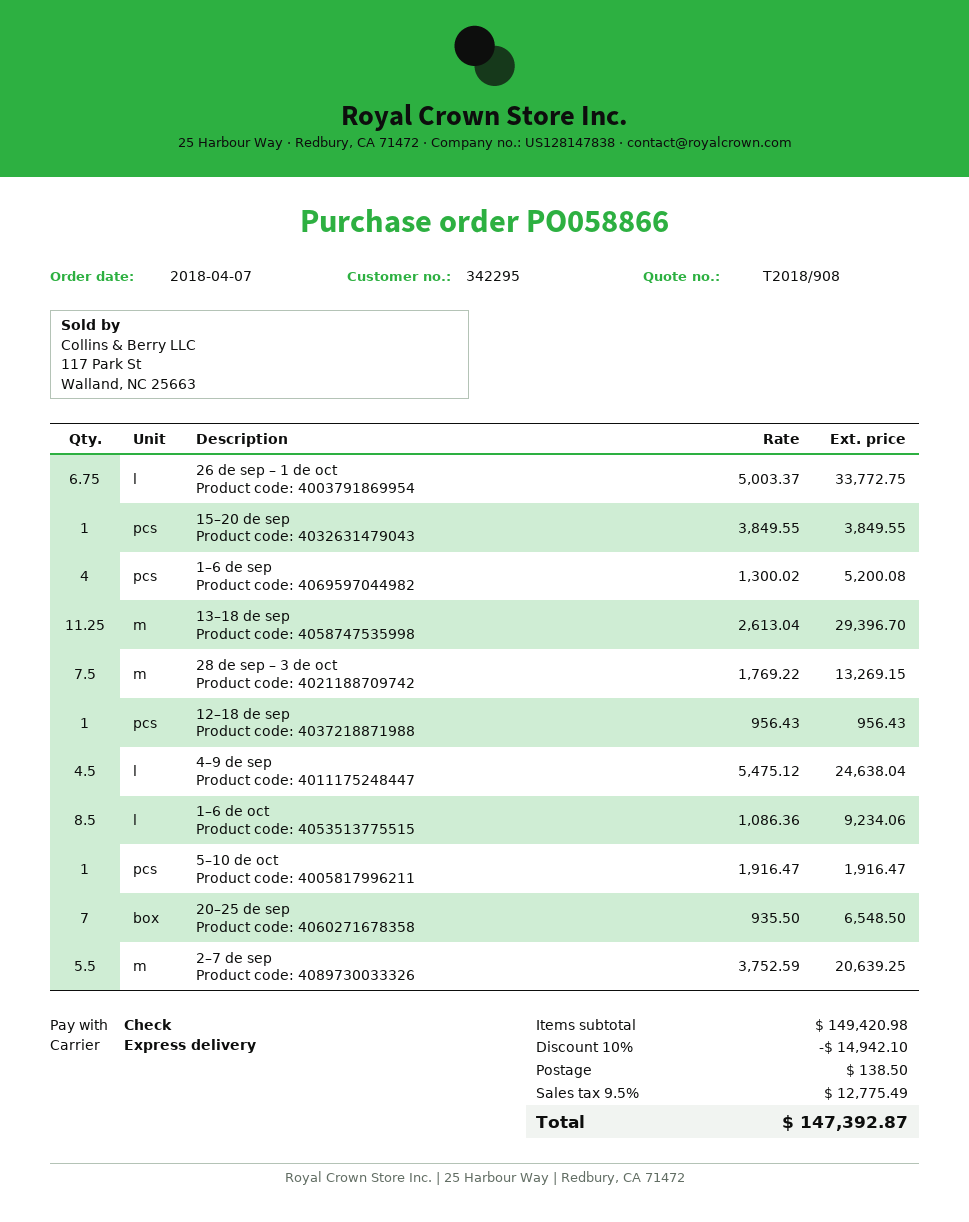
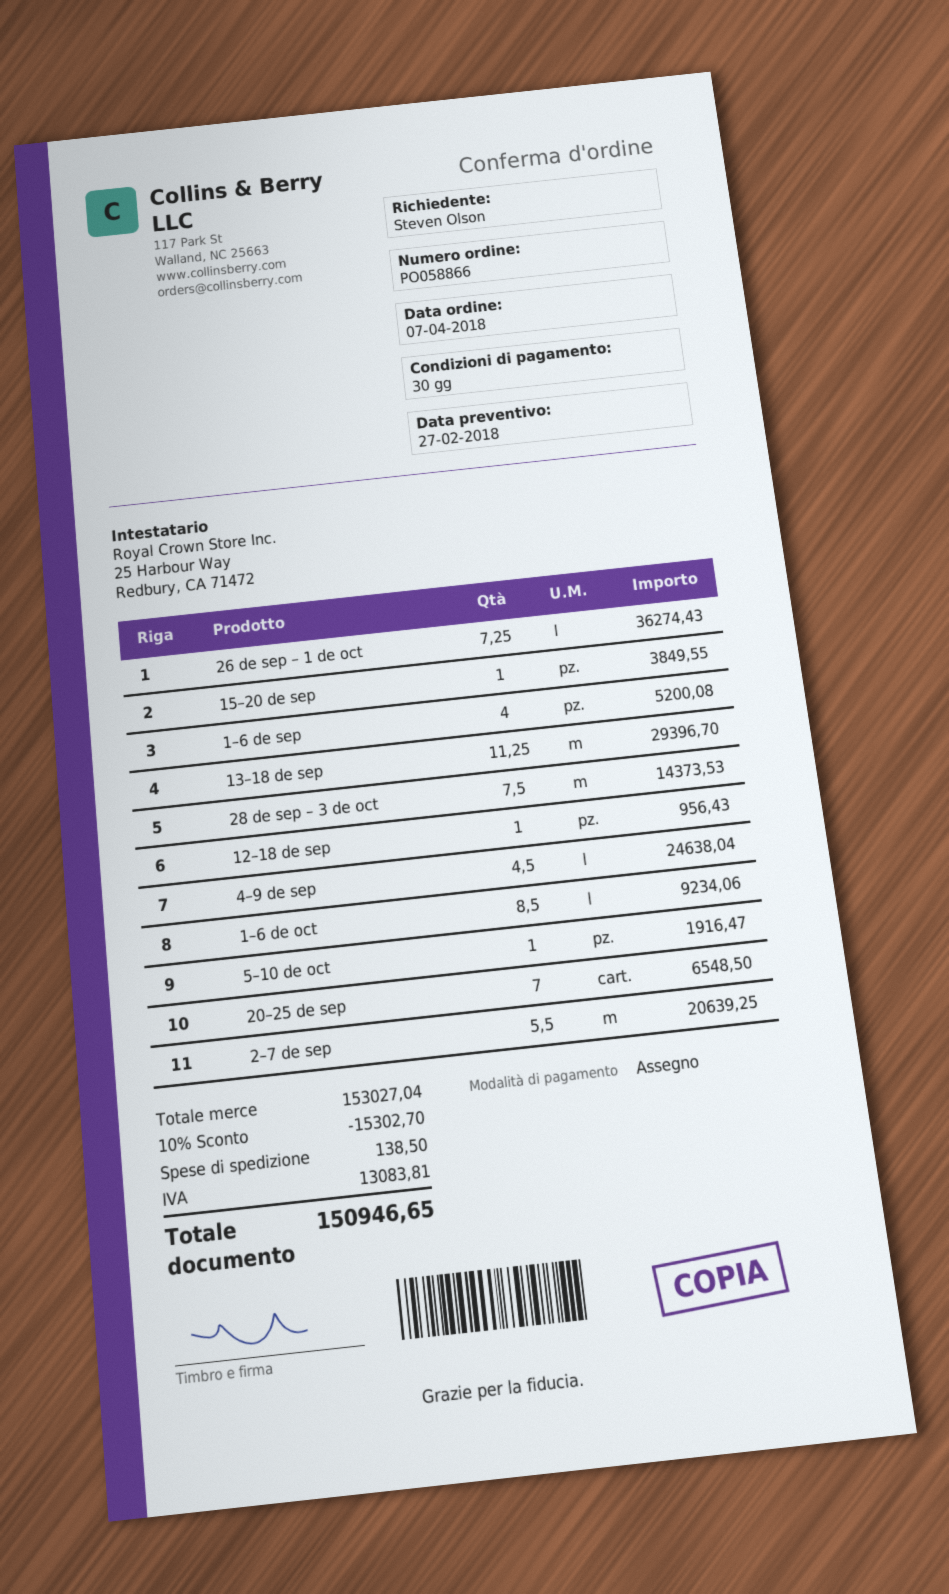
26 de sep – 1 de oct: 6.75 for 33772.75 -> 7.25 for 36274.43
28 de sep – 3 de oct: 7.5 for 13269.15 -> 7.5 for 14373.53
subtotal: 149420.98 -> 153027.04
discount: 10% = 14942.10 -> 10% = 15302.70
tax: 12775.49 -> 13083.81
total: 147392.87 -> 150946.65

